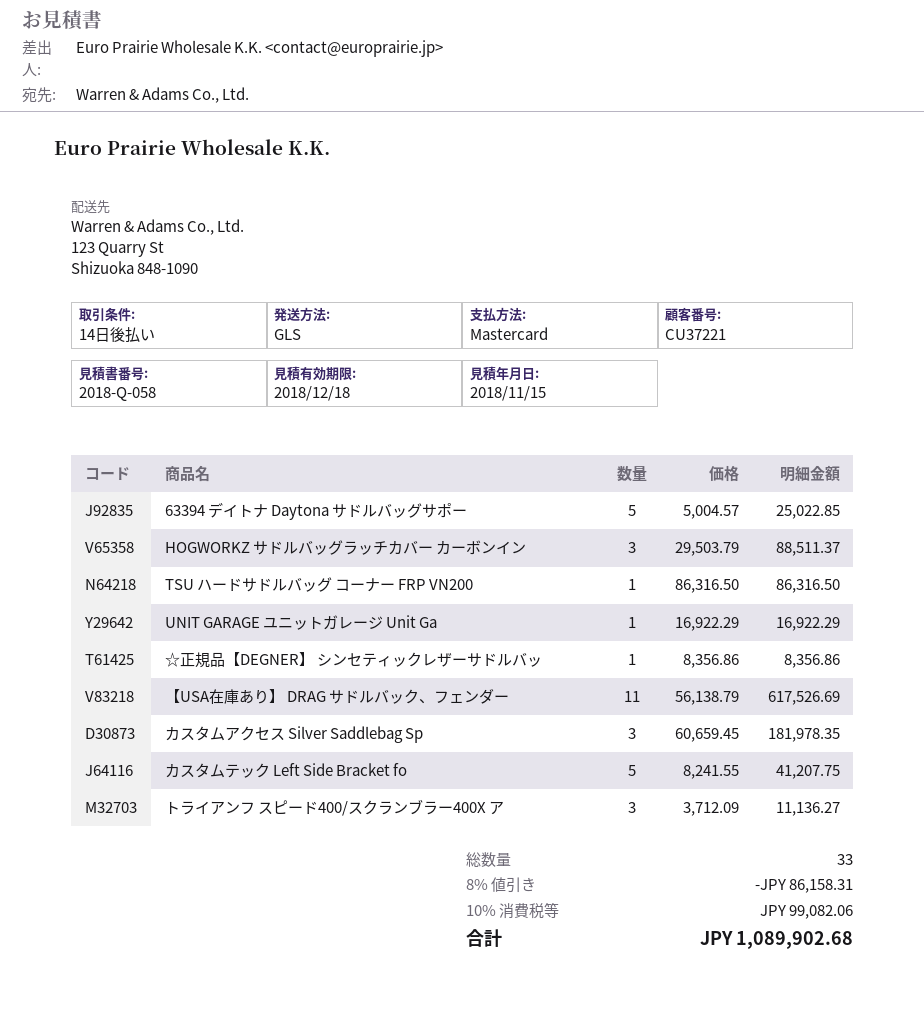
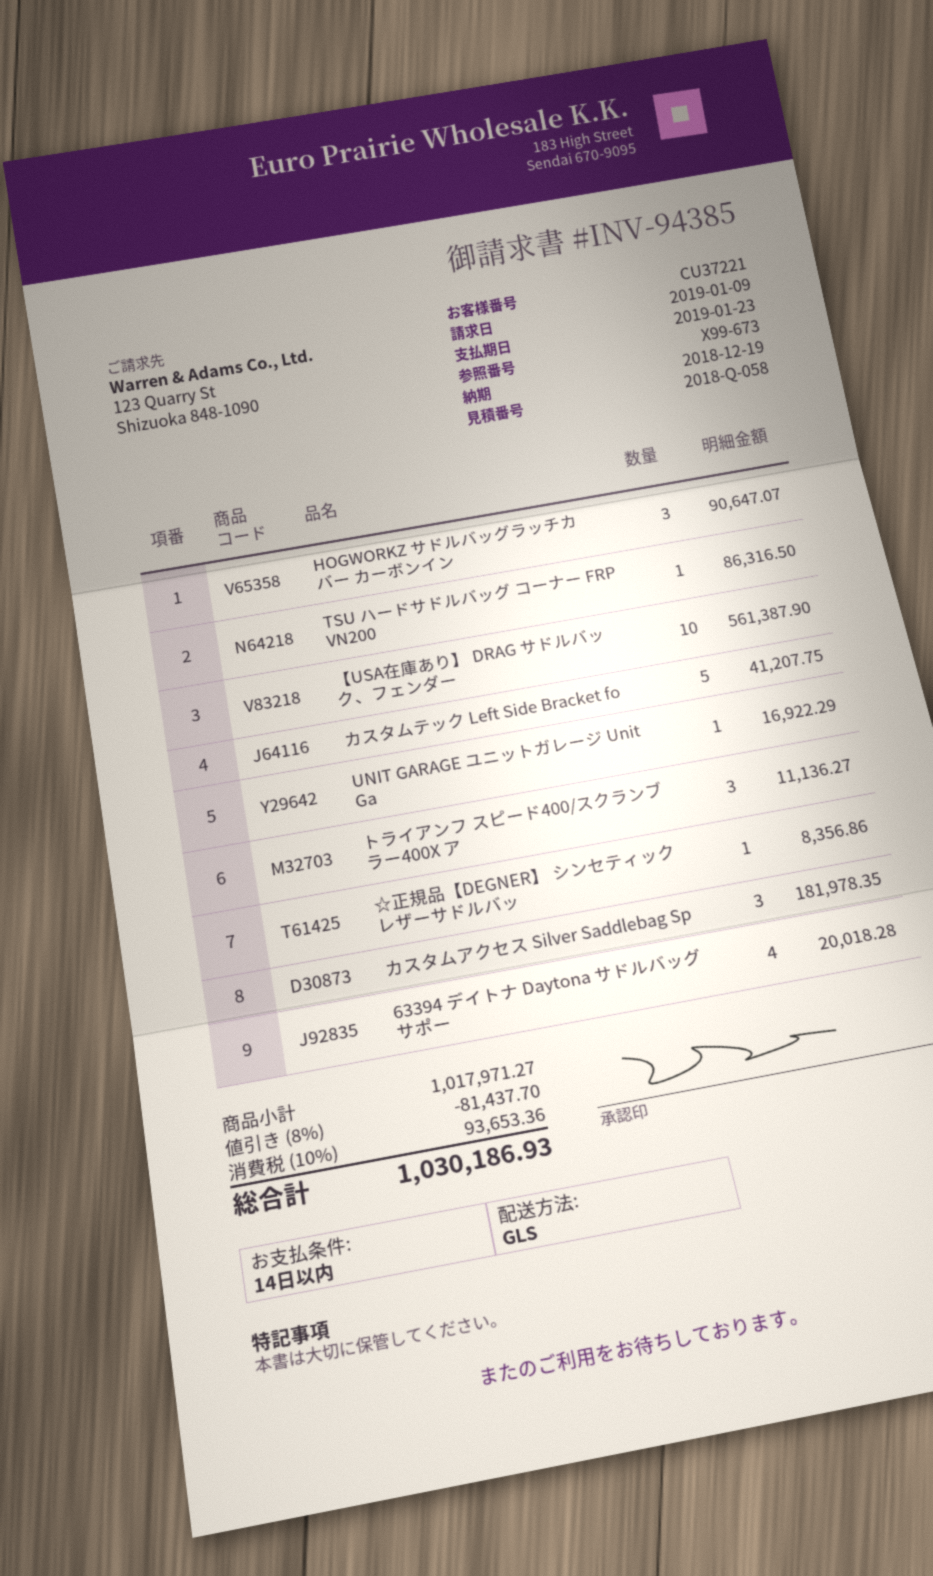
63394 デイトナ Daytona サドルバッグサポー: 5 for 25022.85 -> 4 for 20018.28
HOGWORKZ サドルバッグラッチカバー カーボンイン: 3 for 88511.37 -> 3 for 90647.07
【USA在庫あり】 DRAG サドルバック、フェンダー: 11 for 617526.69 -> 10 for 561387.90
discount: 8% = 86158.31 -> 8% = 81437.70
tax: 10% = 99082.06 -> 10% = 93653.36
total: 1089902.68 -> 1030186.93

